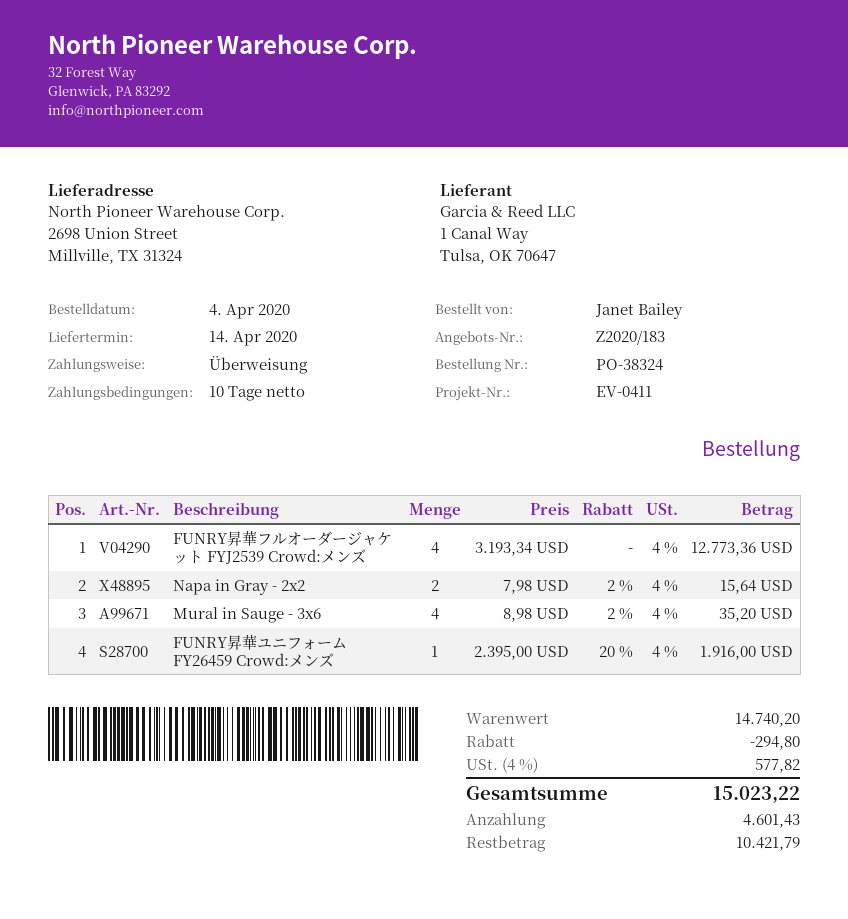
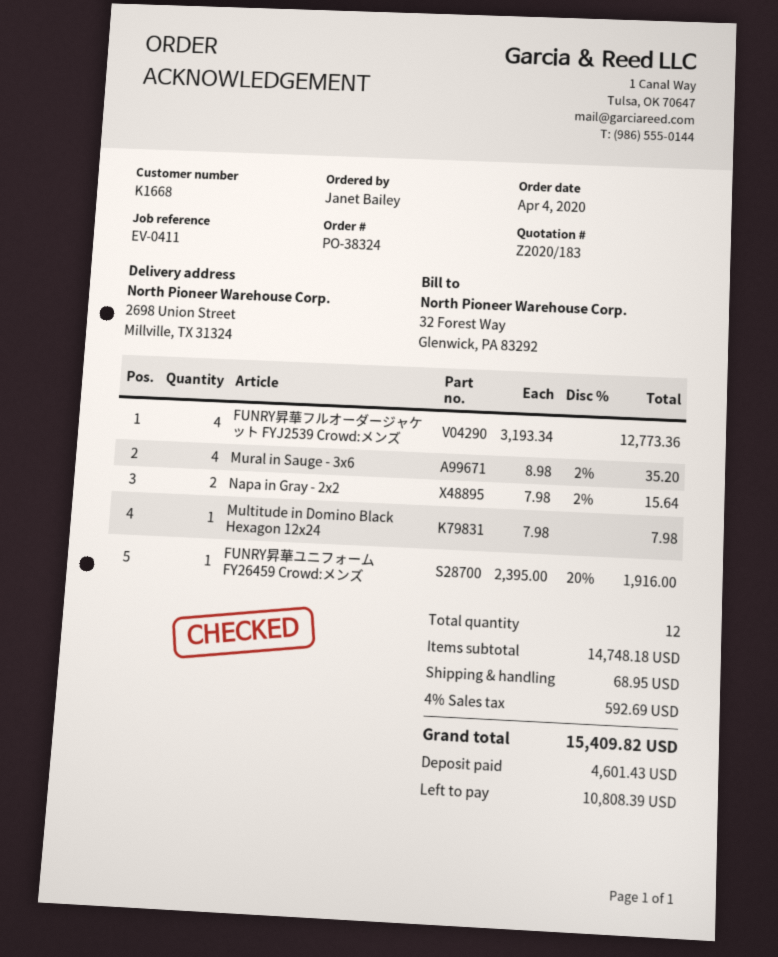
Multitude in Domino Black Hexagon 12x24: none -> 1 x 7.98 = 7.98
subtotal: 14740.20 -> 14748.18
discount: 294.80 -> none
shipping: none -> 68.95
tax: 4% = 577.82 -> 4% = 592.69
total: 15023.22 -> 15409.82
balance: 10421.79 -> 10808.39

